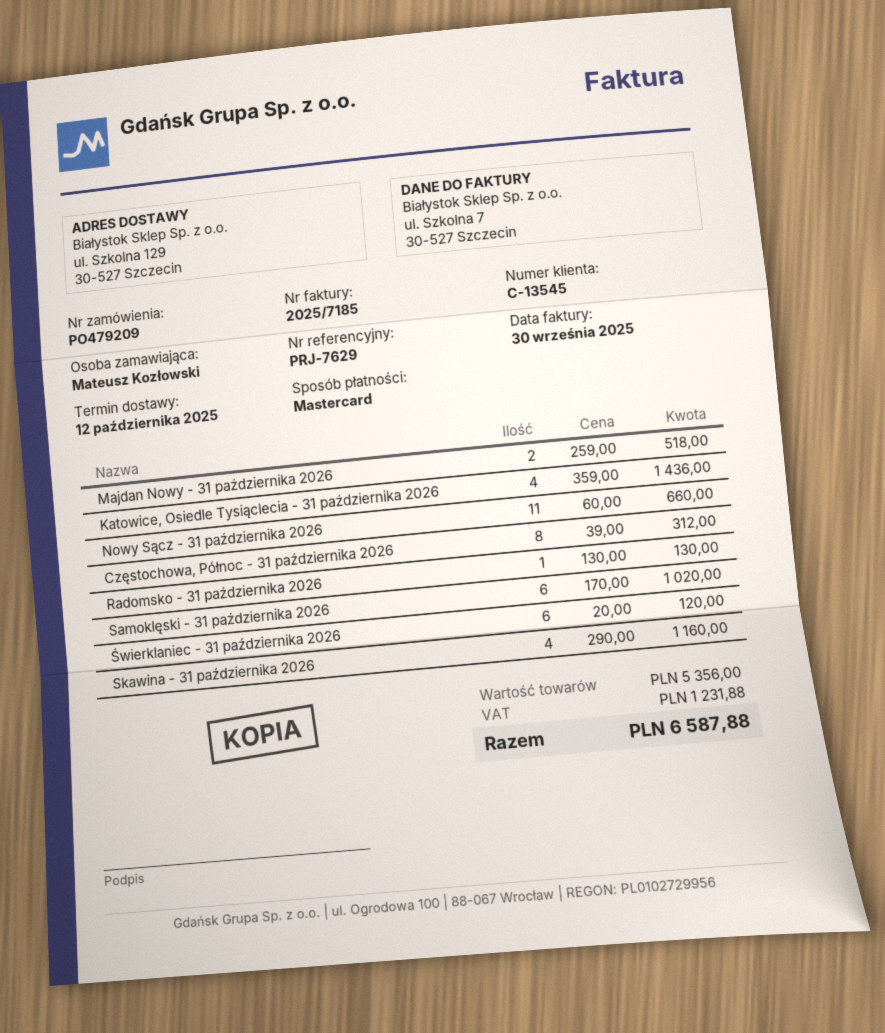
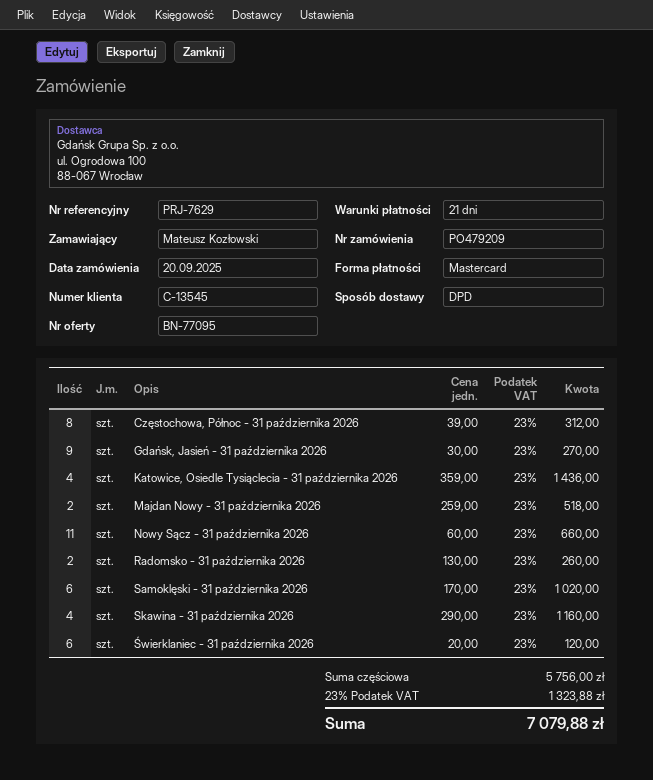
Radomsko - 31 października 2026: 1 x 130.00 = 130.00 -> 2 x 130.00 = 260.00
Gdańsk, Jasień - 31 października 2026: none -> 9 x 30.00 = 270.00
subtotal: 5356.00 -> 5756.00
tax: 1231.88 -> 1323.88
total: 6587.88 -> 7079.88

